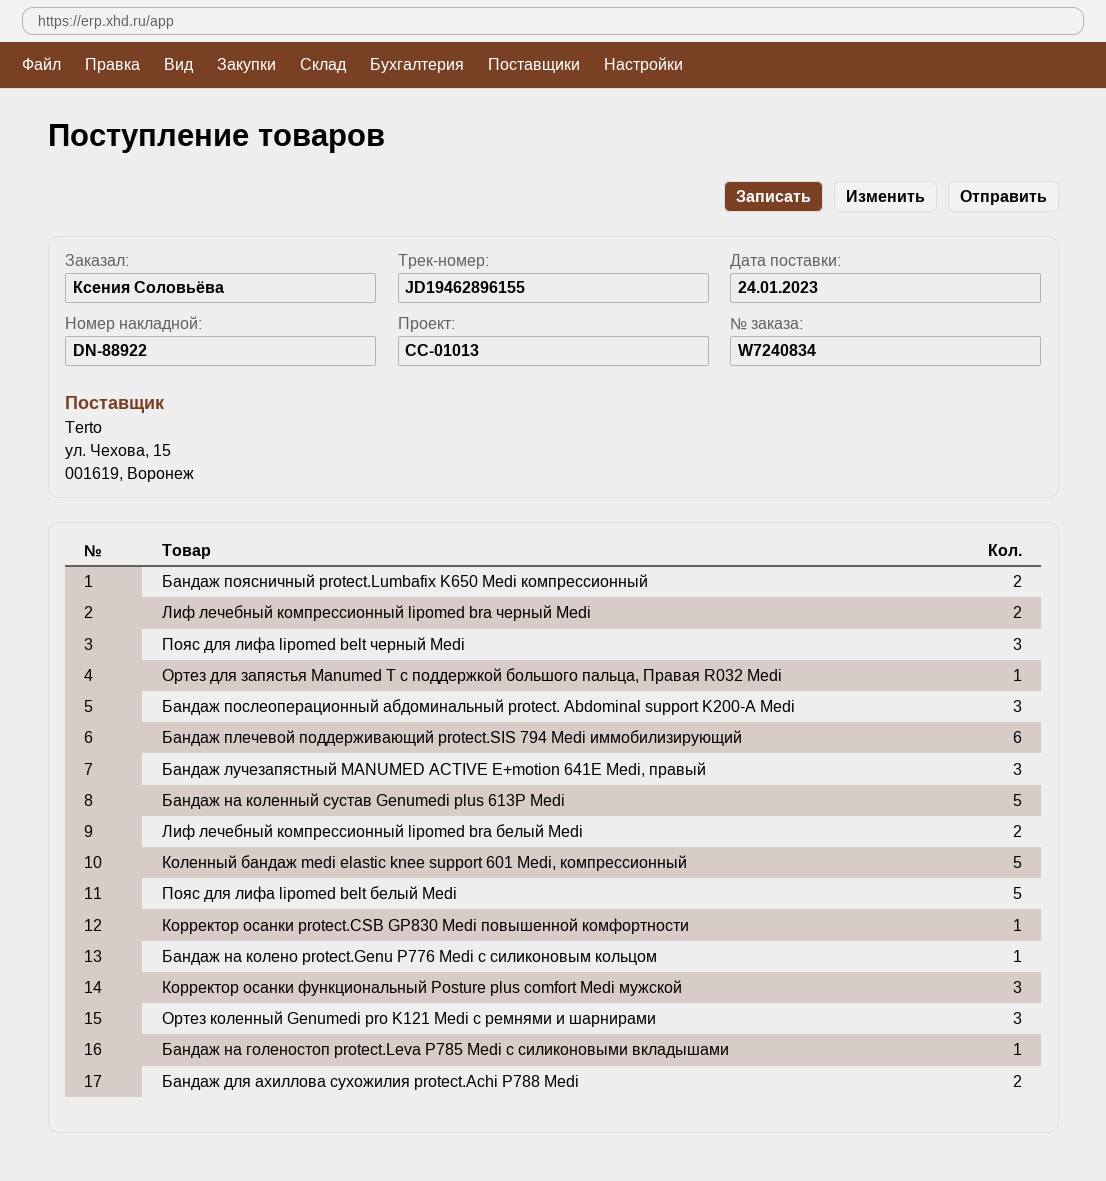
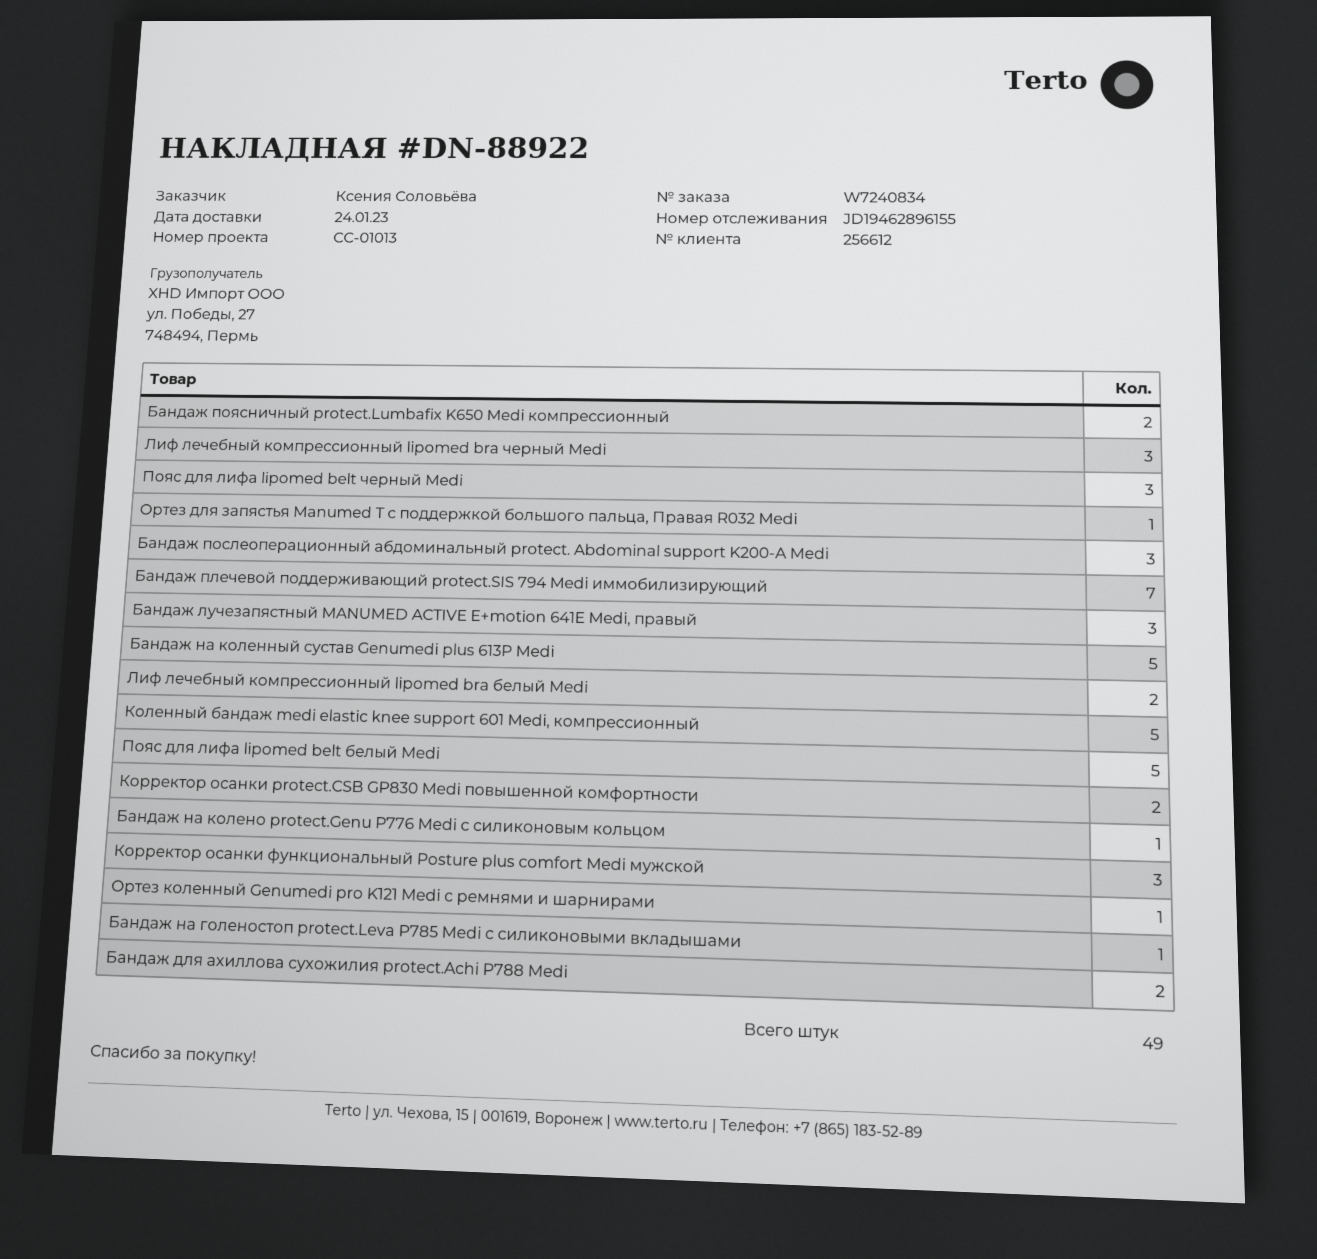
Лиф лечебный компрессионный lipomed bra черный Medi: 2 -> 3
Бандаж плечевой поддерживающий protect.SIS 794 Medi иммобилизирующий: 6 -> 7
Корректор осанки protect.CSB GP830 Medi повышенной комфортности: 1 -> 2
Ортез коленный Genumedi pro K121 Medi с ремнями и шарнирами: 3 -> 1

